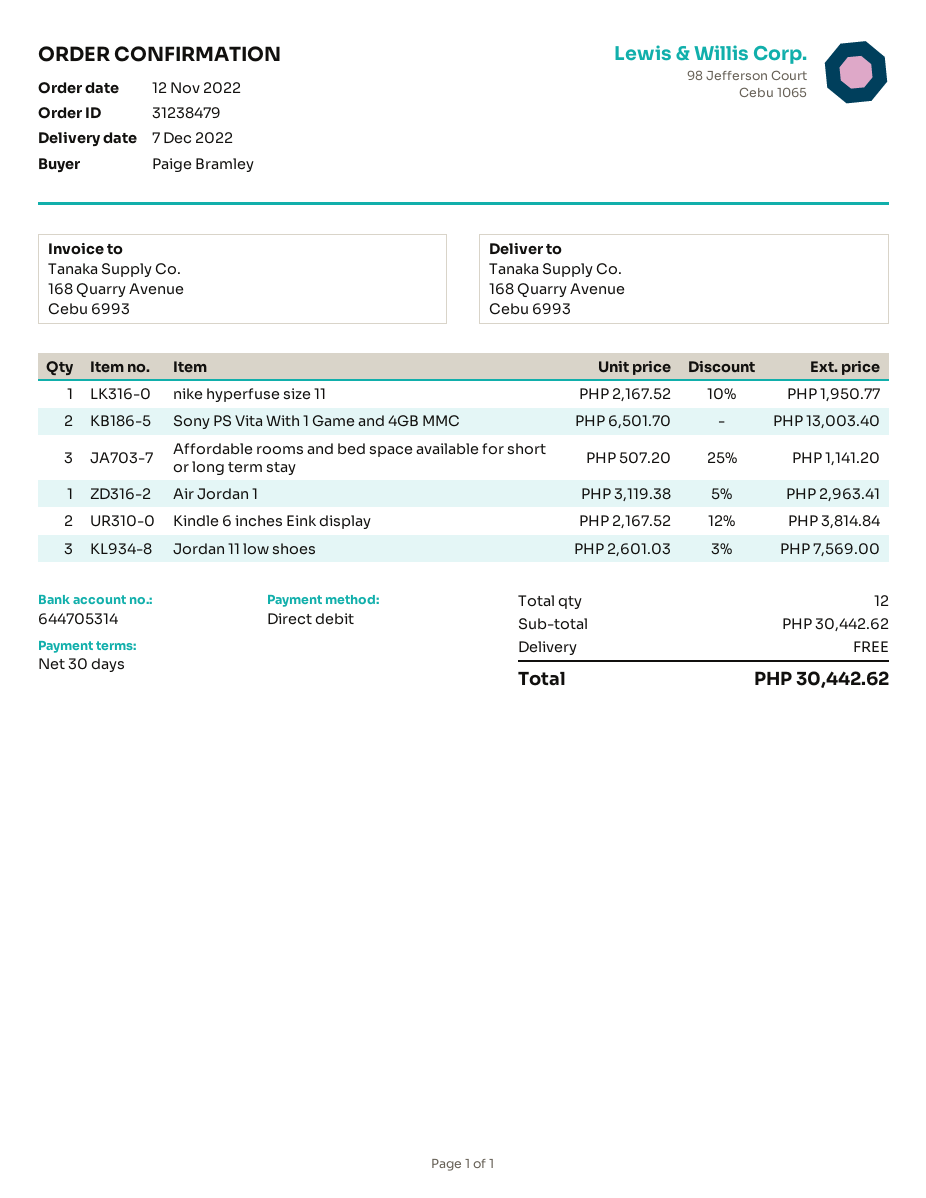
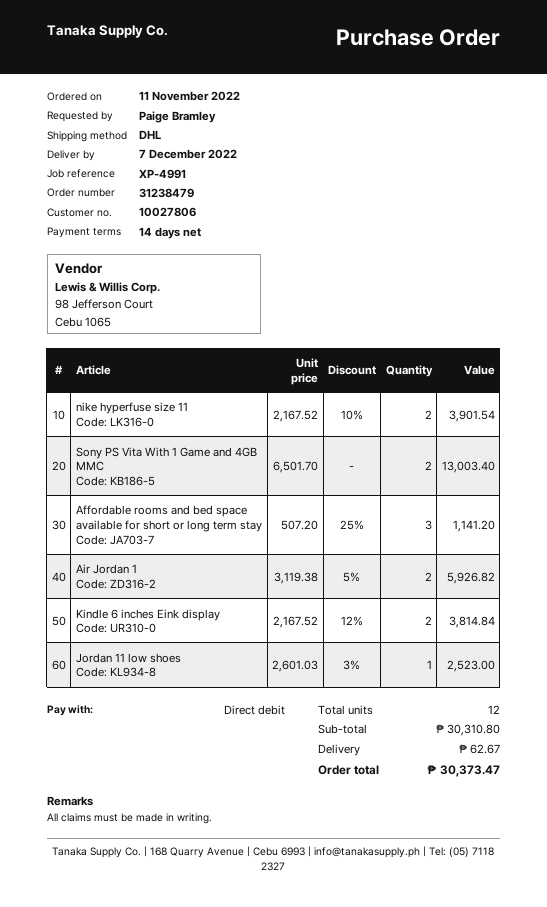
order date: 2022-11-12 -> 2022-11-11
payment terms: 30 days -> 14 days
nike hyperfuse size 11: 1 x 2167.52 - 10% = 1950.77 -> 2 x 2167.52 - 10% = 3901.54
Air Jordan 1: 1 x 3119.38 - 5% = 2963.41 -> 2 x 3119.38 - 5% = 5926.82
Jordan 11 low shoes: 3 x 2601.03 - 3% = 7569.00 -> 1 x 2601.03 - 3% = 2523.00
subtotal: 30442.62 -> 30310.80
shipping: 0.00 -> 62.67
total: 30442.62 -> 30373.47

